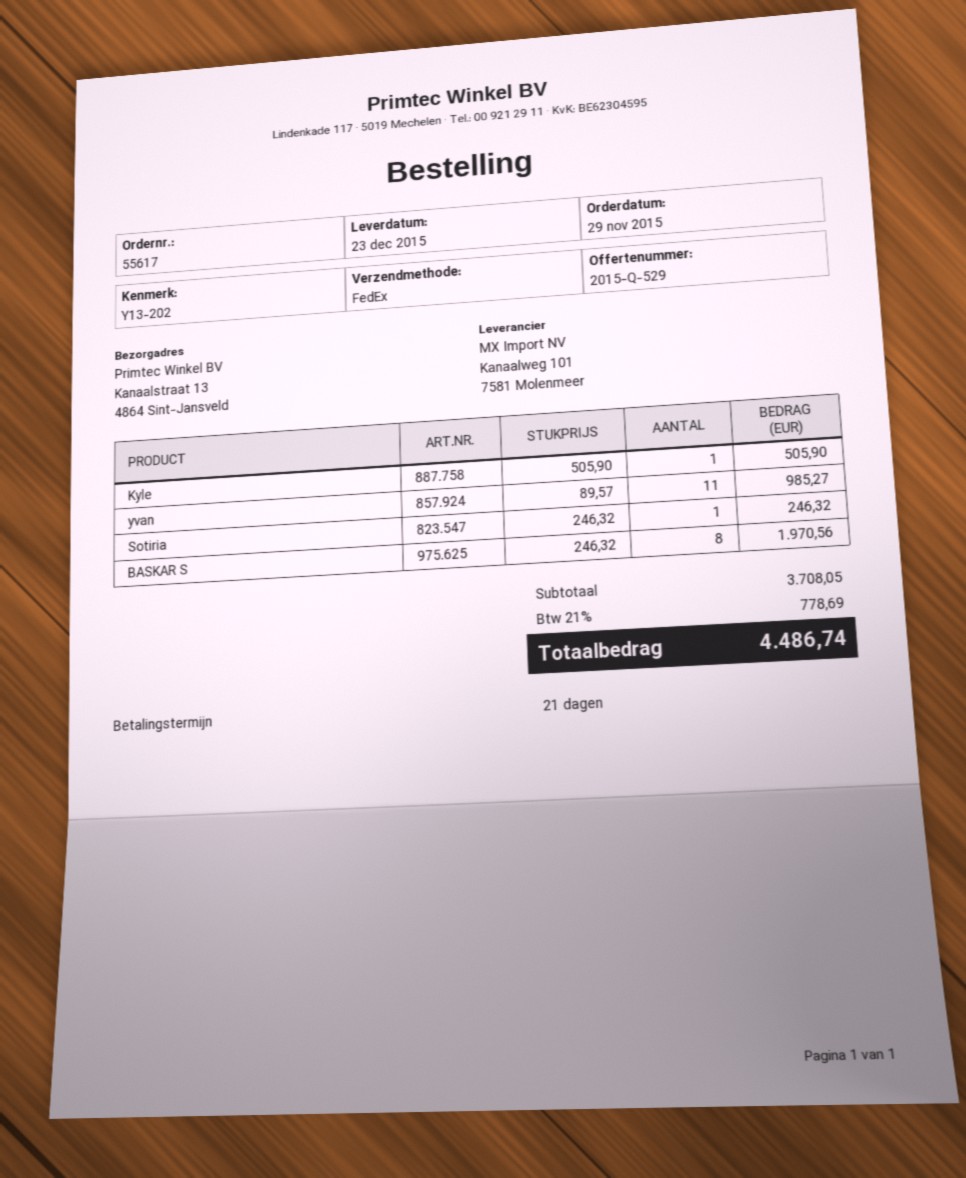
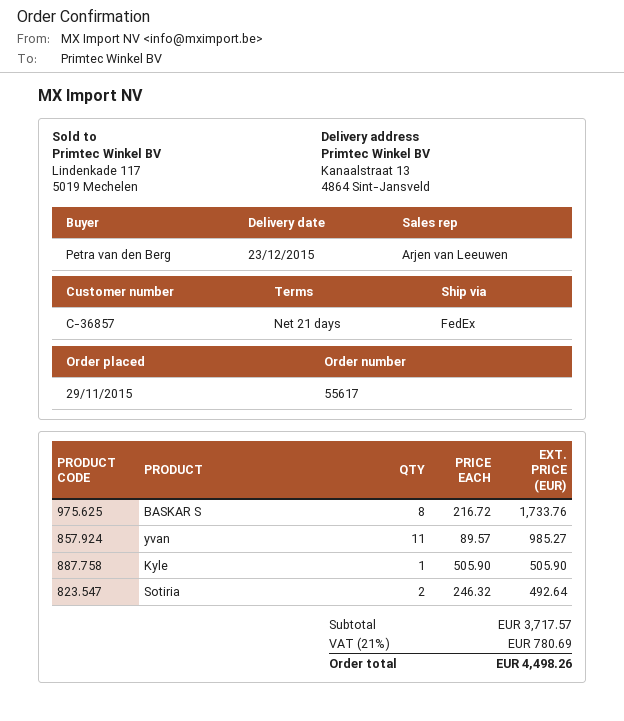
Sotiria: 1 x 246.32 = 246.32 -> 2 x 246.32 = 492.64
BASKAR S: 8 x 246.32 = 1970.56 -> 8 x 216.72 = 1733.76
subtotal: 3708.05 -> 3717.57
tax: 21% = 778.69 -> 21% = 780.69
total: 4486.74 -> 4498.26

